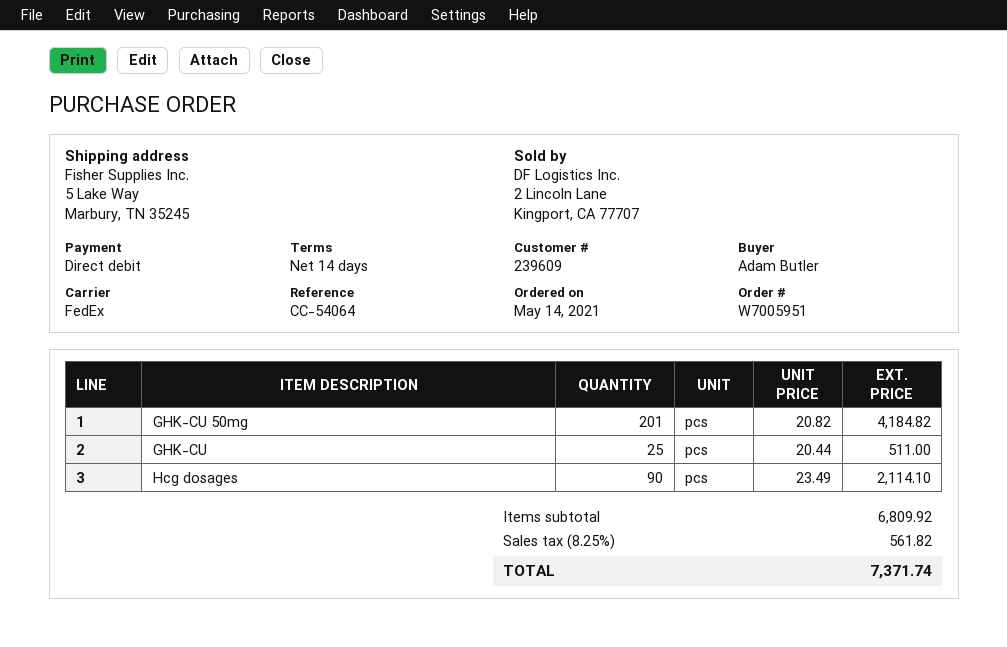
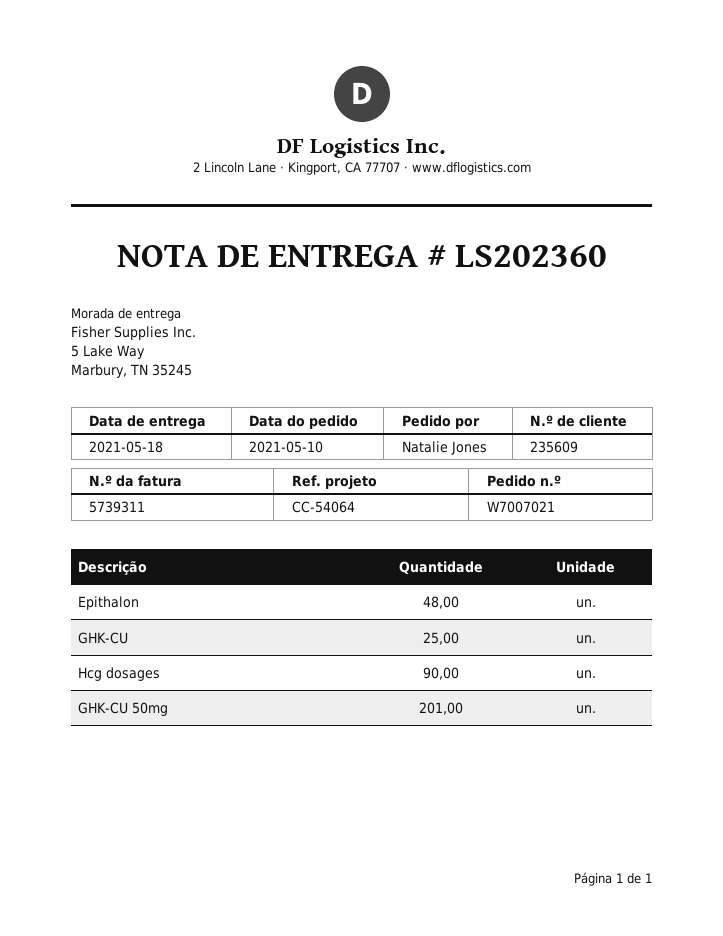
order number: W7005951 -> W7007021
order date: 2021-05-14 -> 2021-05-10
customer number: 239609 -> 235609
ordered by: Adam Butler -> Natalie Jones
Epithalon: none -> 48

